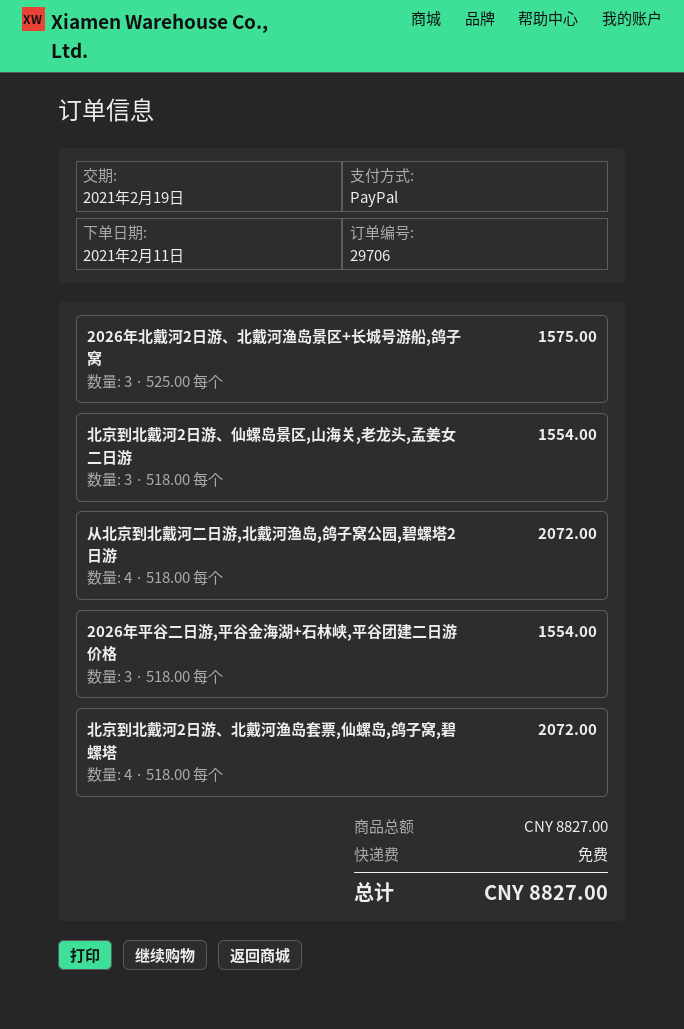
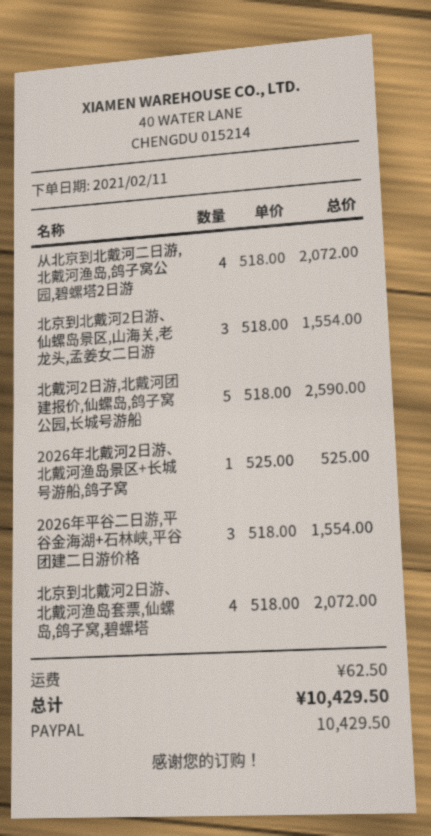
2026年北戴河2日游、北戴河渔岛景区+长城号游船,鸽子窝: 3 x 525.00 = 1575.00 -> 1 x 525.00 = 525.00
北戴河2日游,北戴河团建报价,仙螺岛,鸽子窝公园,长城号游船: none -> 5 x 518.00 = 2590.00
shipping: 0.00 -> 62.50
total: 8827.00 -> 10429.50

